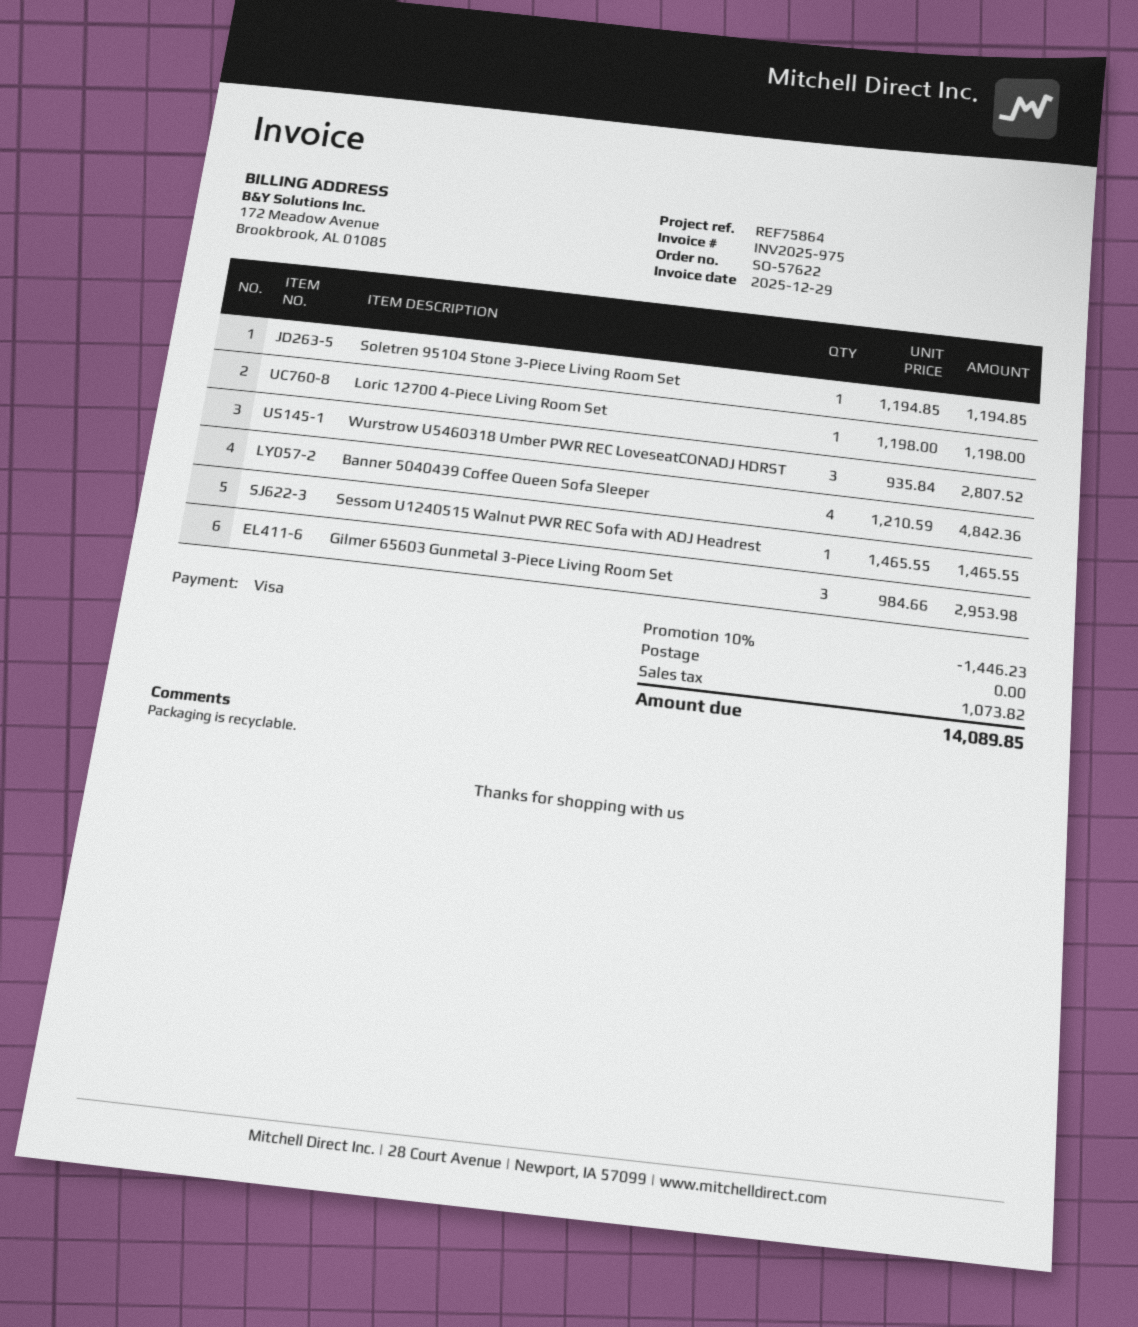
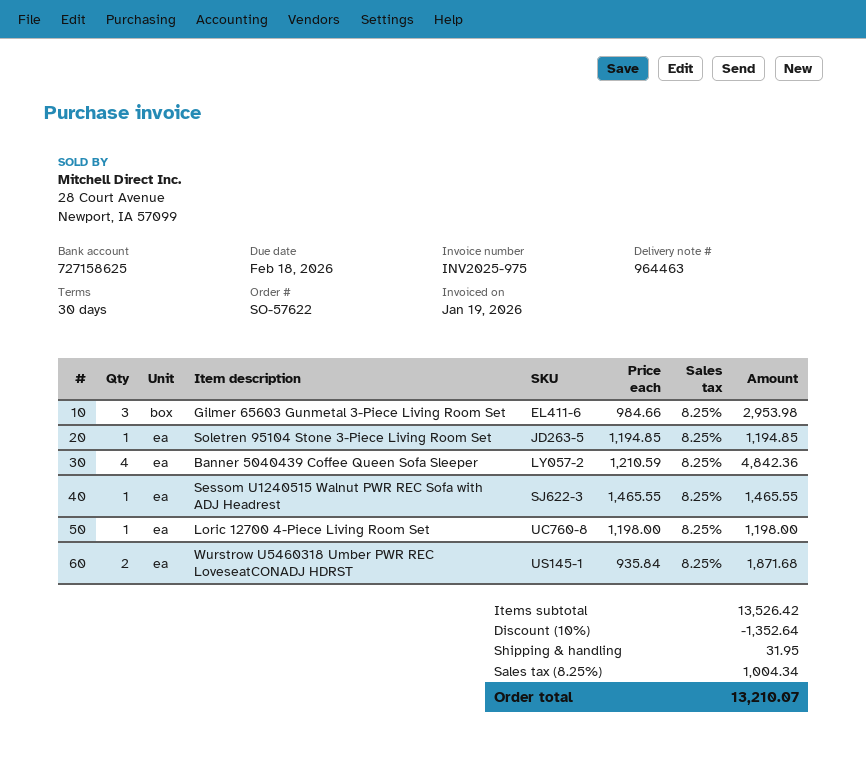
invoice date: 2025-12-29 -> 2026-01-19
Wurstrow U5460318 Umber PWR REC LoveseatCONADJ HDRST: 3 x 935.84 = 2807.52 -> 2 x 935.84 = 1871.68
discount: 10% = 1446.23 -> 10% = 1352.64
shipping: 0.00 -> 31.95
tax: 1073.82 -> 1004.34
total: 14089.85 -> 13210.07

